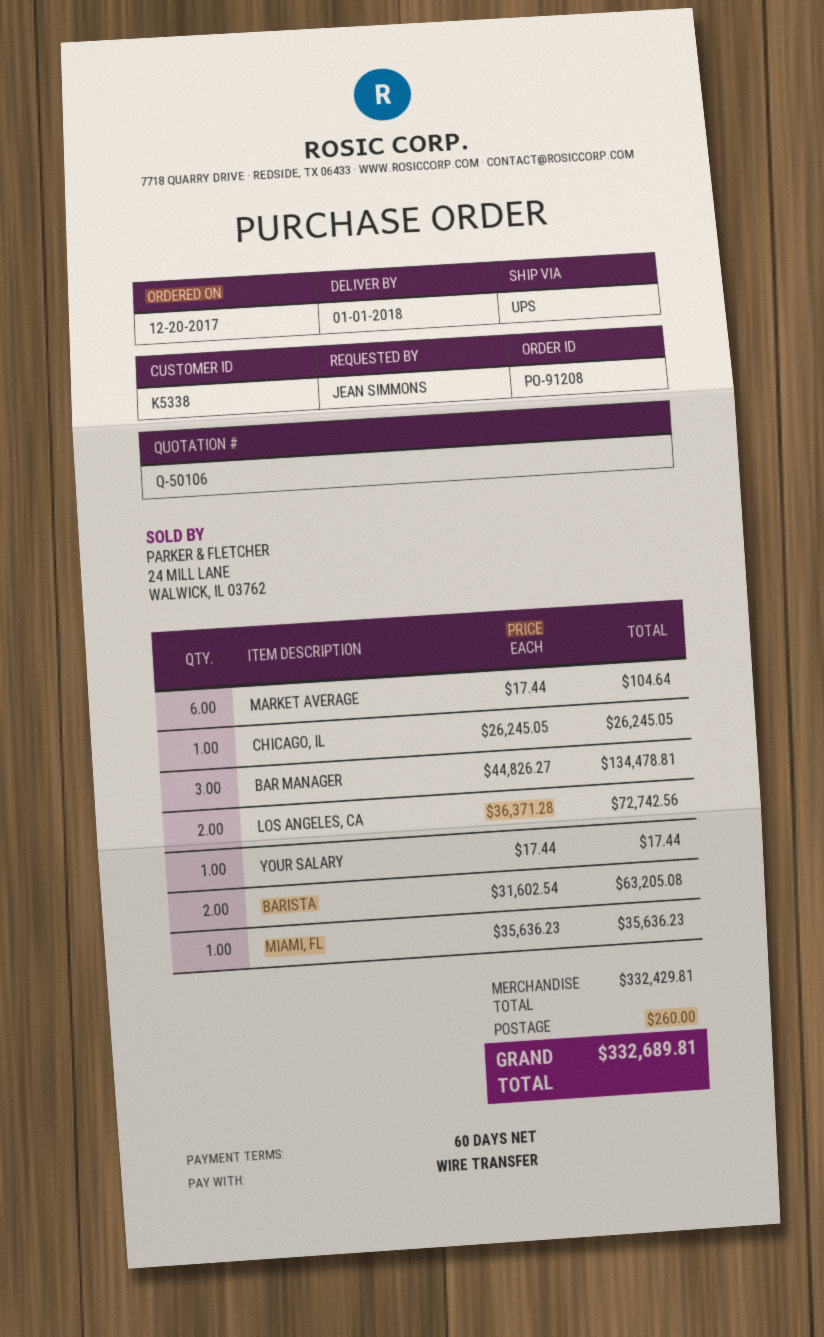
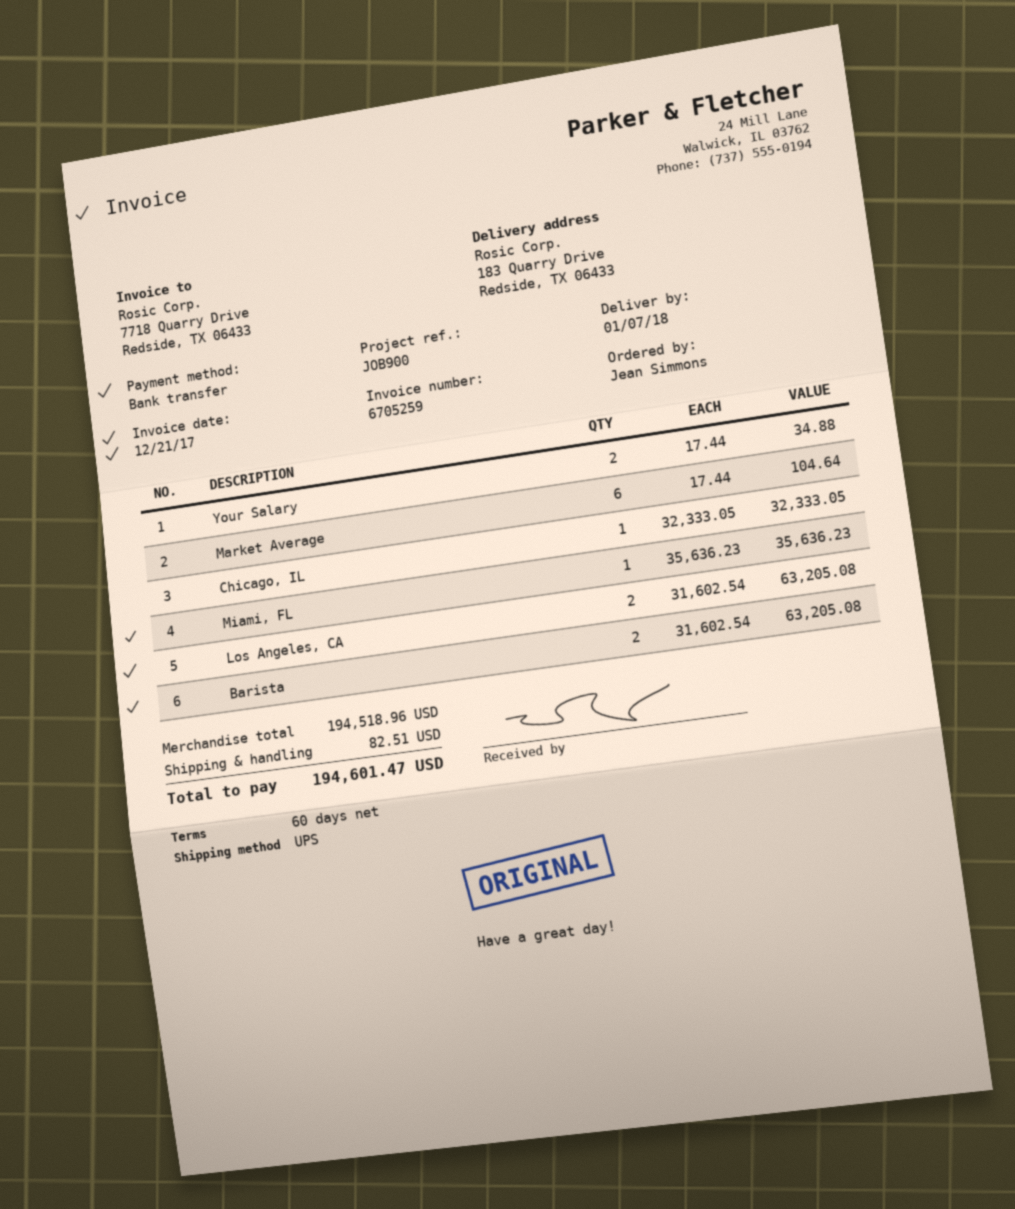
delivery date: 2018-01-01 -> 2018-01-07
CHICAGO, IL: 1 x 26245.05 = 26245.05 -> 1 x 32333.05 = 32333.05
BAR MANAGER: 3 x 44826.27 = 134478.81 -> none
LOS ANGELES, CA: 2 x 36371.28 = 72742.56 -> 2 x 31602.54 = 63205.08
YOUR SALARY: 1 x 17.44 = 17.44 -> 2 x 17.44 = 34.88
subtotal: 332429.81 -> 194518.96
shipping: 260.00 -> 82.51
total: 332689.81 -> 194601.47

